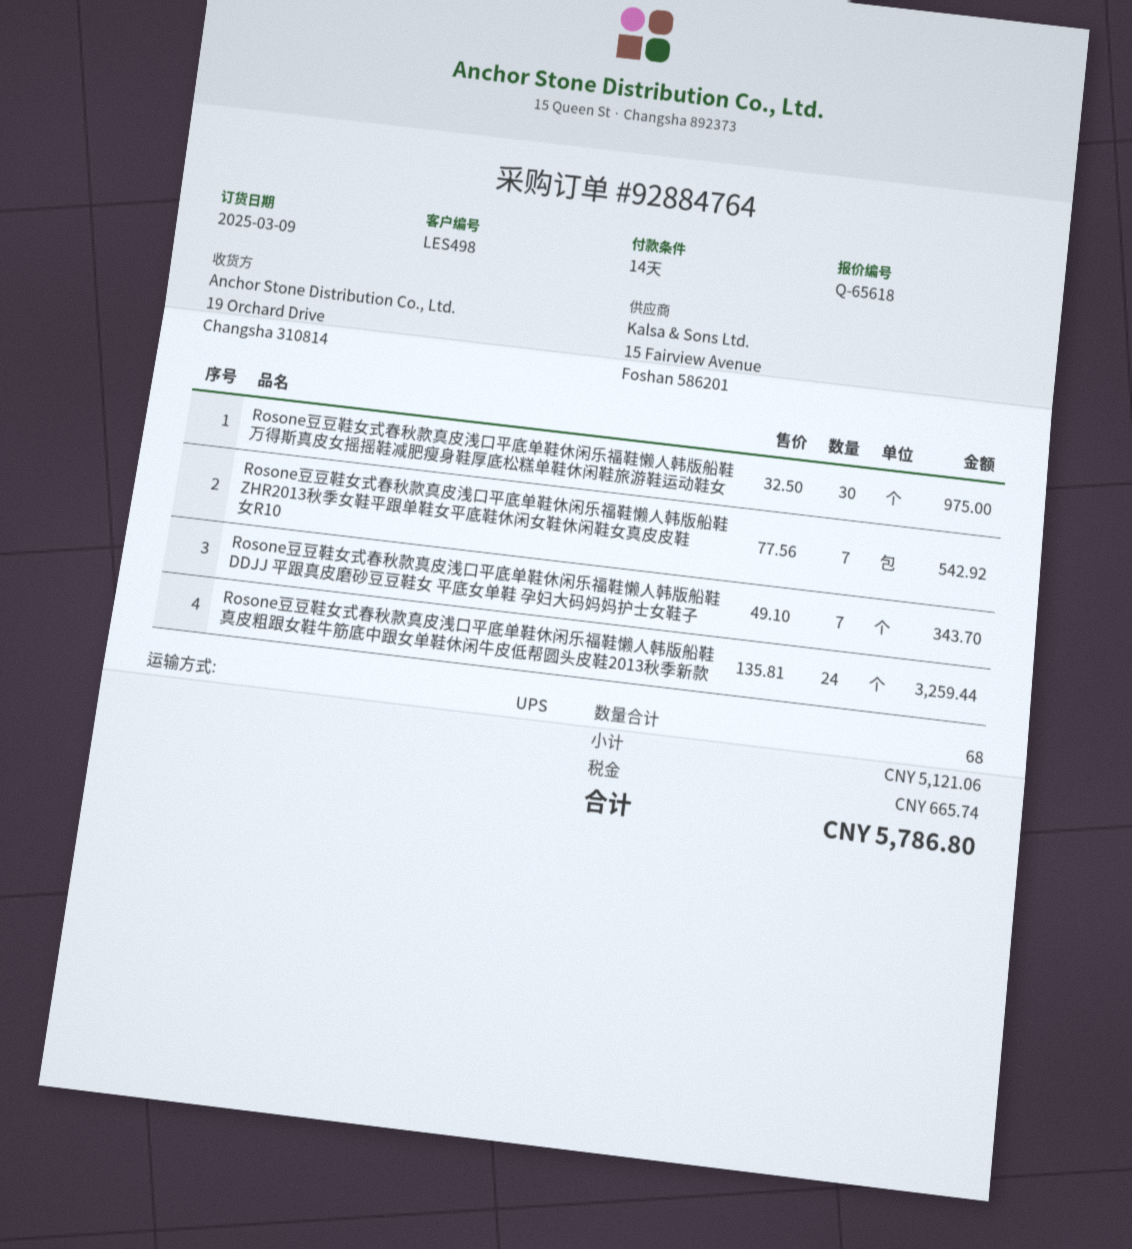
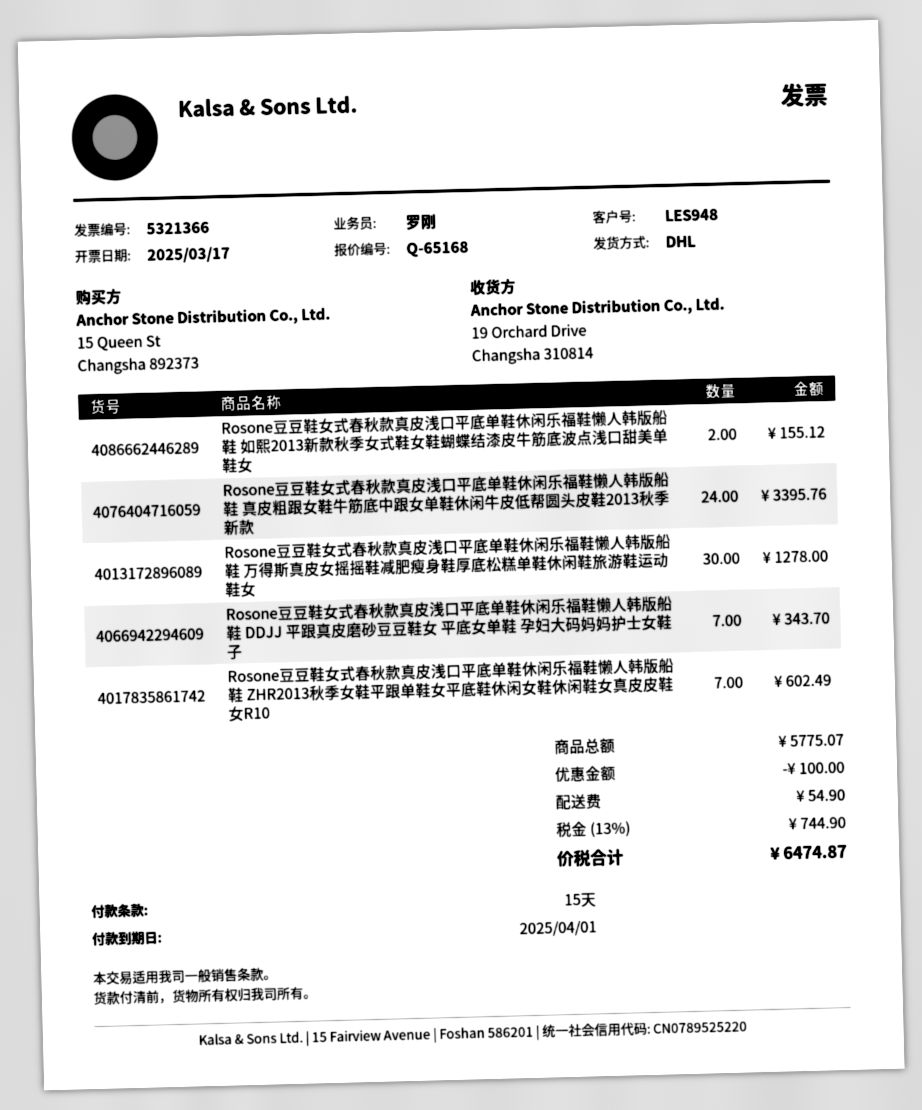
quote number: Q-65618 -> Q-65168
payment terms: 14 days -> 15 days
customer number: LES498 -> LES948
shipping method: UPS -> DHL
Rosone豆豆鞋女式春秋款真皮浅口平底单鞋休闲乐福鞋懒人韩版船鞋 万得斯真皮女摇摇鞋减肥瘦身鞋厚底松糕单鞋休闲鞋旅游鞋运动鞋女: 30 for 975.00 -> 30 for 1278.00
Rosone豆豆鞋女式春秋款真皮浅口平底单鞋休闲乐福鞋懒人韩版船鞋 ZHR2013秋季女鞋平跟单鞋女平底鞋休闲女鞋休闲鞋女真皮皮鞋女R10: 7 for 542.92 -> 7 for 602.49
Rosone豆豆鞋女式春秋款真皮浅口平底单鞋休闲乐福鞋懒人韩版船鞋 真皮粗跟女鞋牛筋底中跟女单鞋休闲牛皮低帮圆头皮鞋2013秋季新款: 24 for 3259.44 -> 24 for 3395.76
Rosone豆豆鞋女式春秋款真皮浅口平底单鞋休闲乐福鞋懒人韩版船鞋 如熙2013新款秋季女式鞋女鞋蝴蝶结漆皮牛筋底波点浅口甜美单鞋女: none -> 2 for 155.12
subtotal: 5121.06 -> 5775.07
discount: none -> 100.00
shipping: none -> 54.90
tax: 665.74 -> 744.90
total: 5786.80 -> 6474.87

